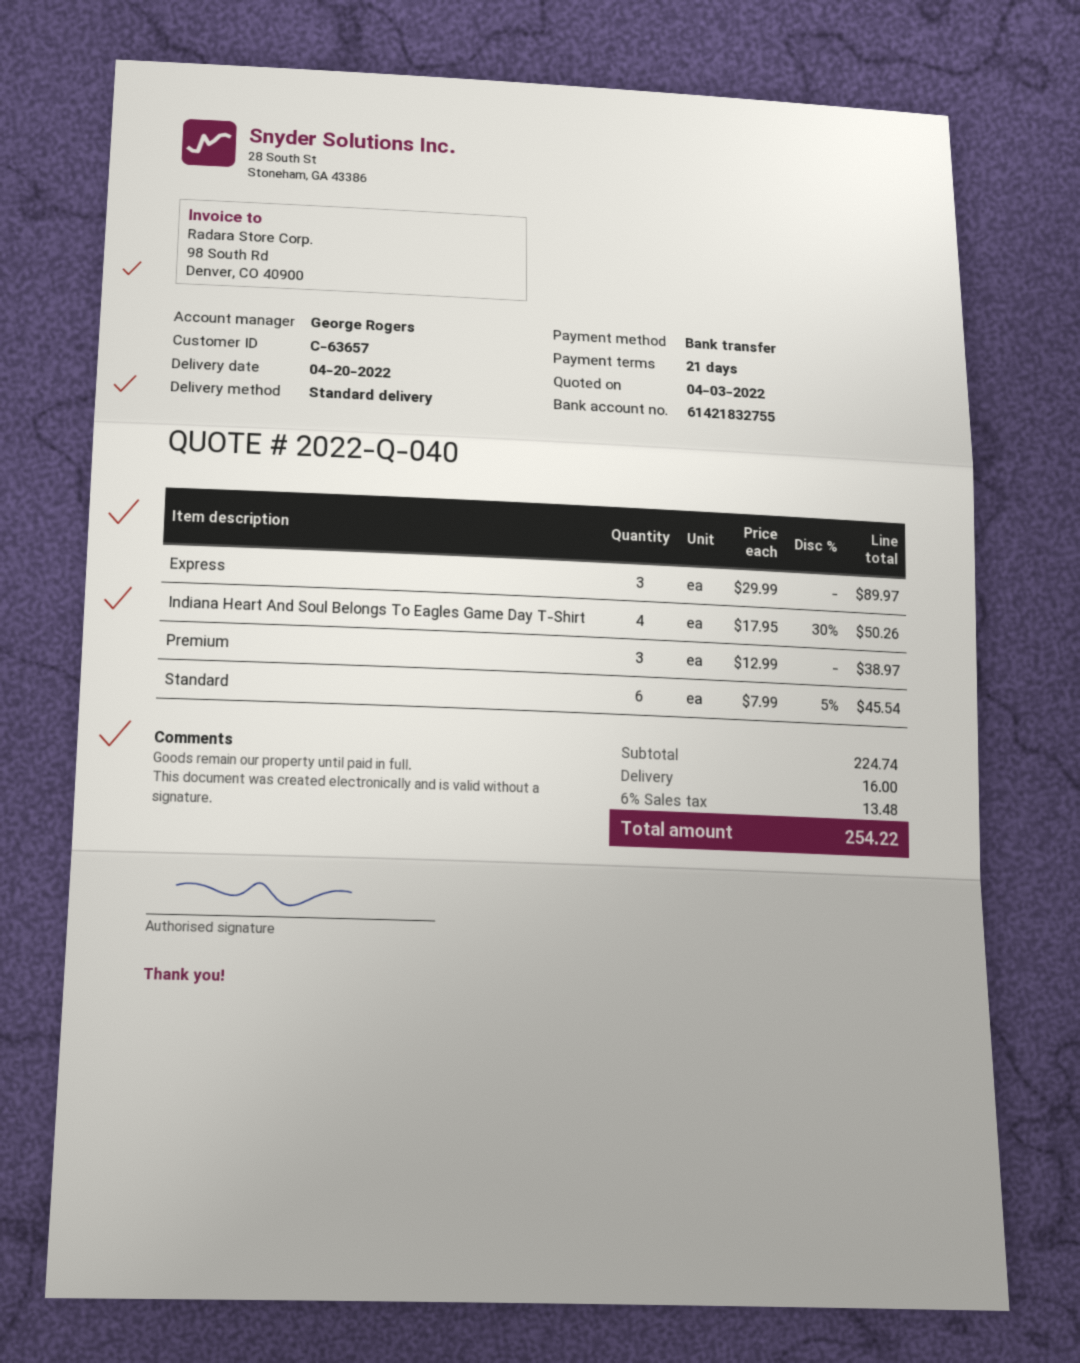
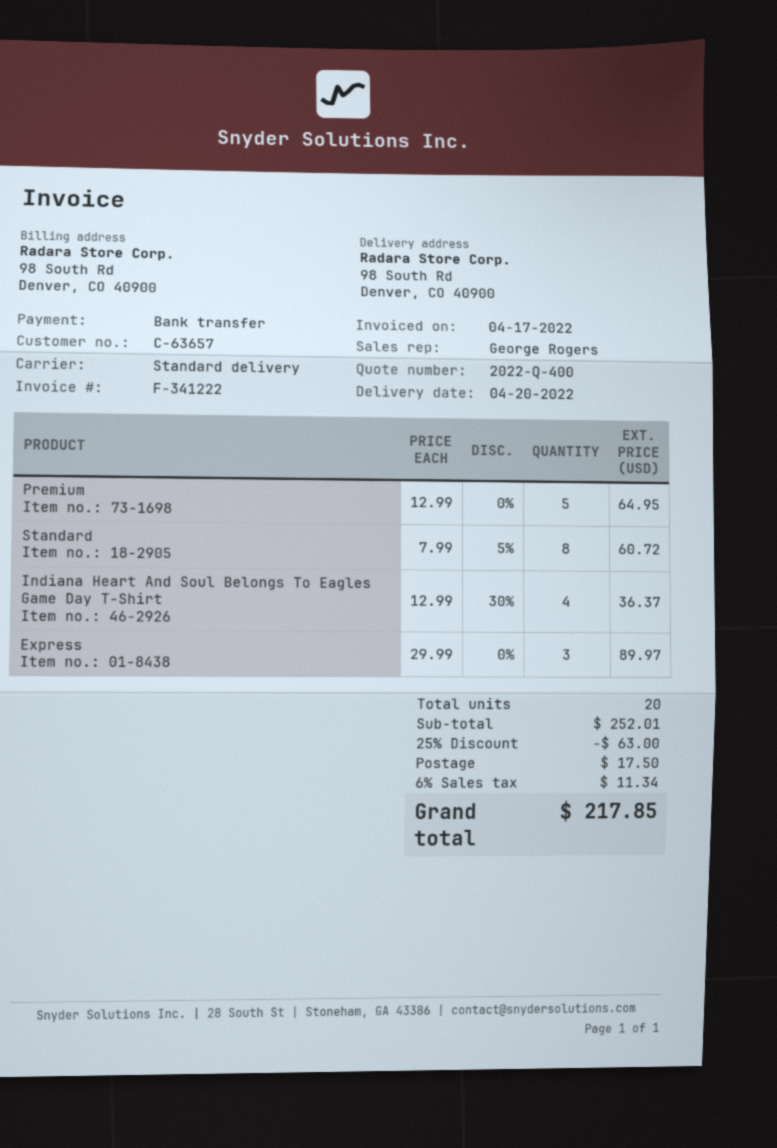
quote number: 2022-Q-040 -> 2022-Q-400
Indiana Heart And Soul Belongs To Eagles Game Day T-Shirt: 4 x 17.95 - 30% = 50.26 -> 4 x 12.99 - 30% = 36.37
Premium: 3 x 12.99 = 38.97 -> 5 x 12.99 = 64.95
Standard: 6 x 7.99 - 5% = 45.54 -> 8 x 7.99 - 5% = 60.72
subtotal: 224.74 -> 252.01
discount: none -> 25% = 63.00
shipping: 16.00 -> 17.50
tax: 6% = 13.48 -> 6% = 11.34
total: 254.22 -> 217.85

